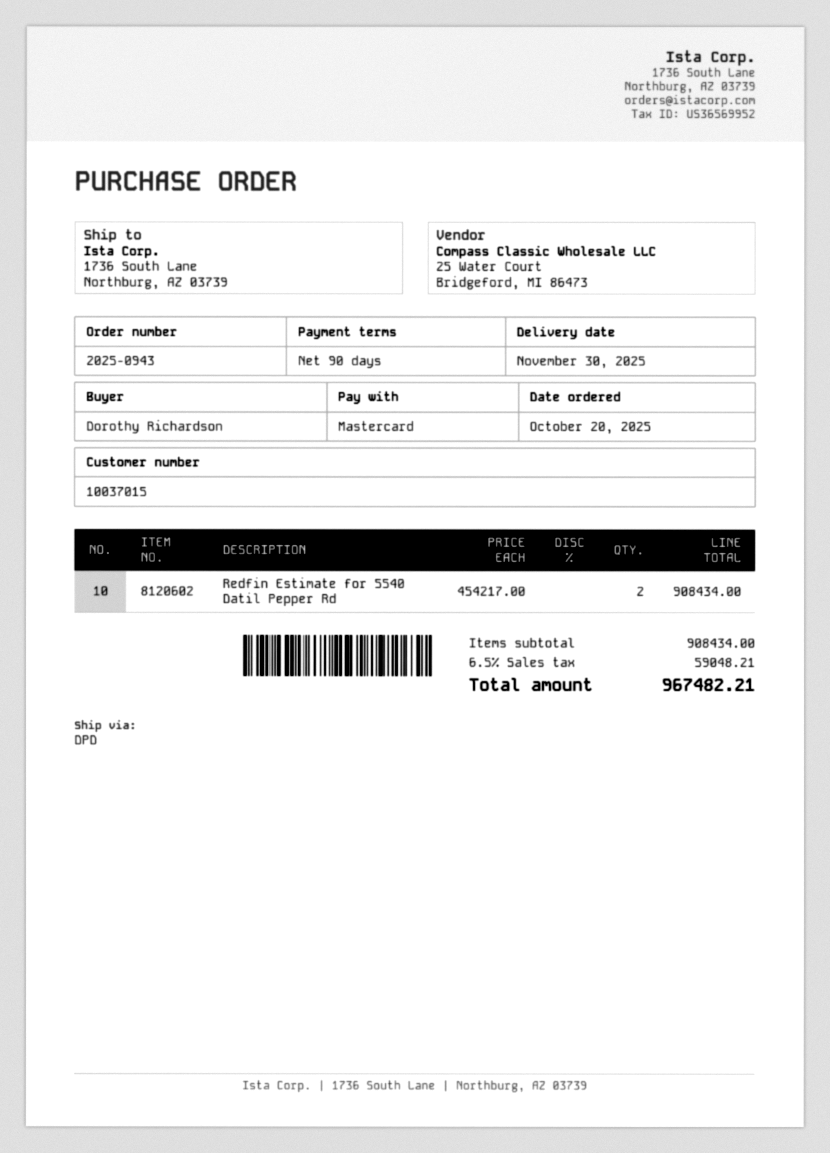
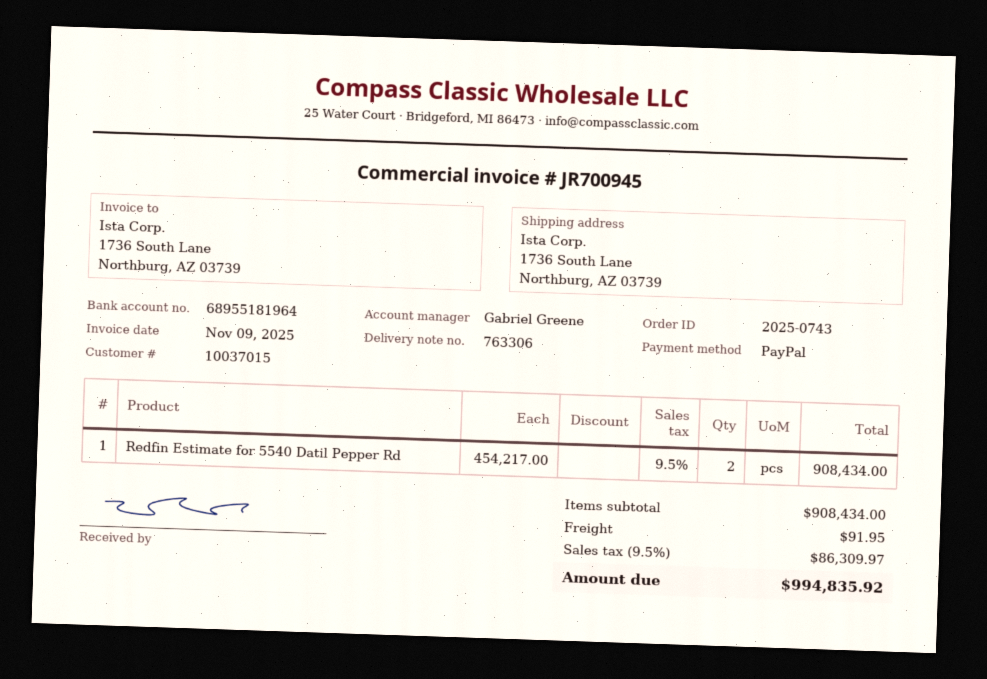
order number: 2025-0943 -> 2025-0743
payment method: Mastercard -> PayPal
shipping: none -> 91.95
tax: 6.5% = 59048.21 -> 9.5% = 86309.97
total: 967482.21 -> 994835.92

